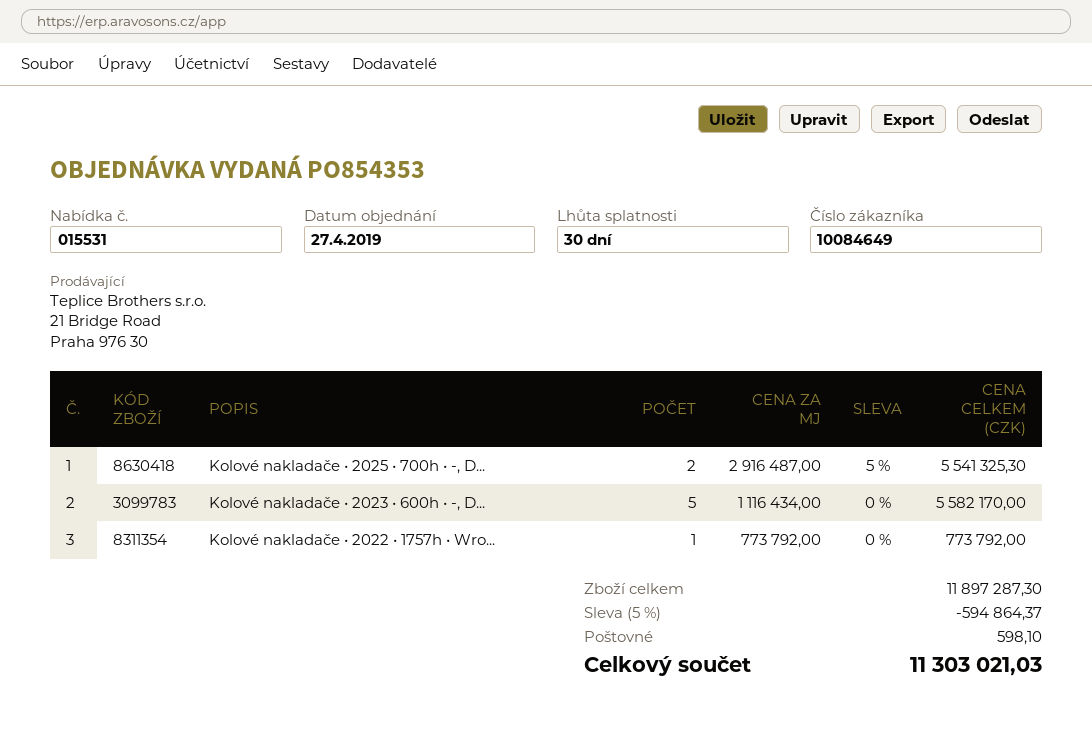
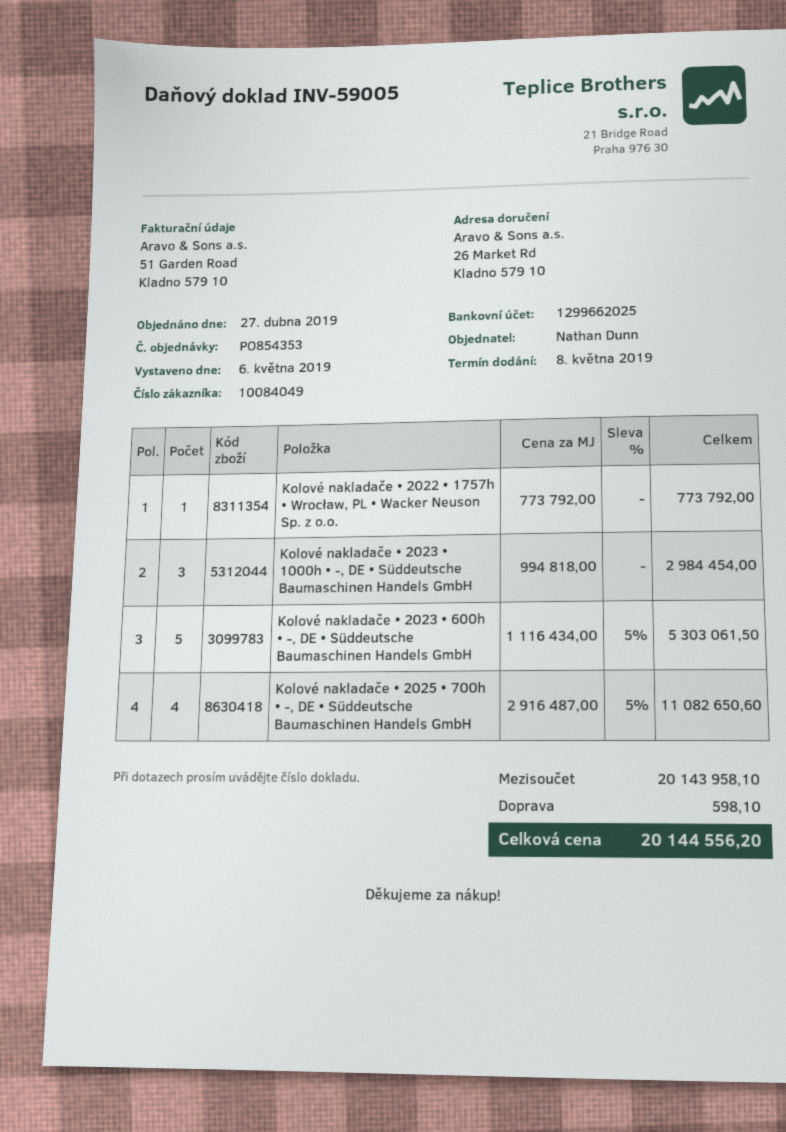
customer number: 10084649 -> 10084049
Kolové nakladače • 2025 • 700h • -, D...: 2 x 2916487.00 - 5% = 5541325.30 -> 4 x 2916487.00 - 5% = 11082650.60
Kolové nakladače • 2023 • 600h • -, D...: 5 x 1116434.00 = 5582170.00 -> 5 x 1116434.00 - 5% = 5303061.50
Kolové nakladače • 2023 • 1000h • -, DE • Süddeutsche Baumaschinen Handels GmbH: none -> 3 x 994818.00 = 2984454.00
subtotal: 11897287.30 -> 20143958.10
discount: 5% = 594864.37 -> none
total: 11303021.03 -> 20144556.20

